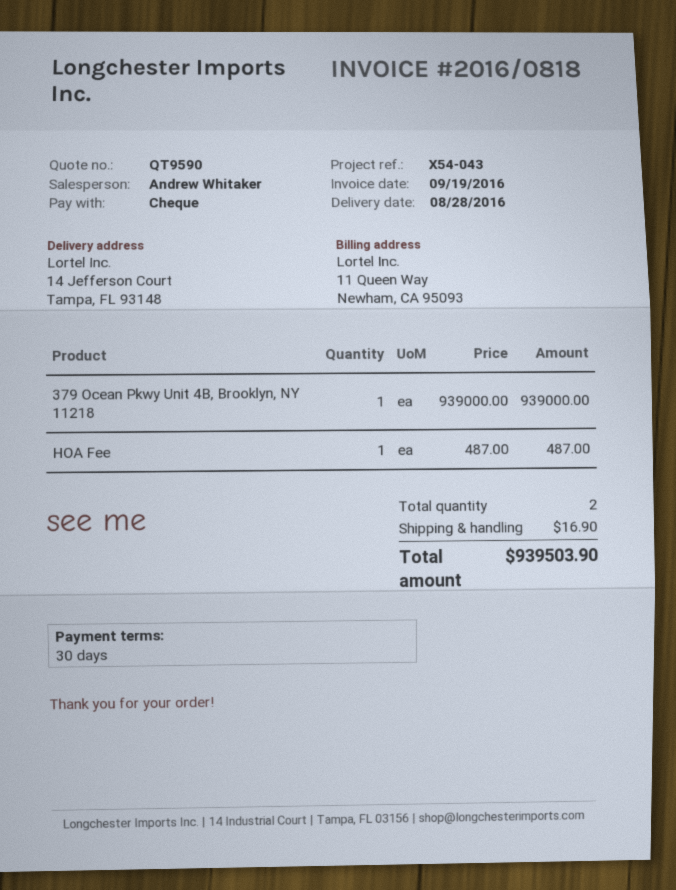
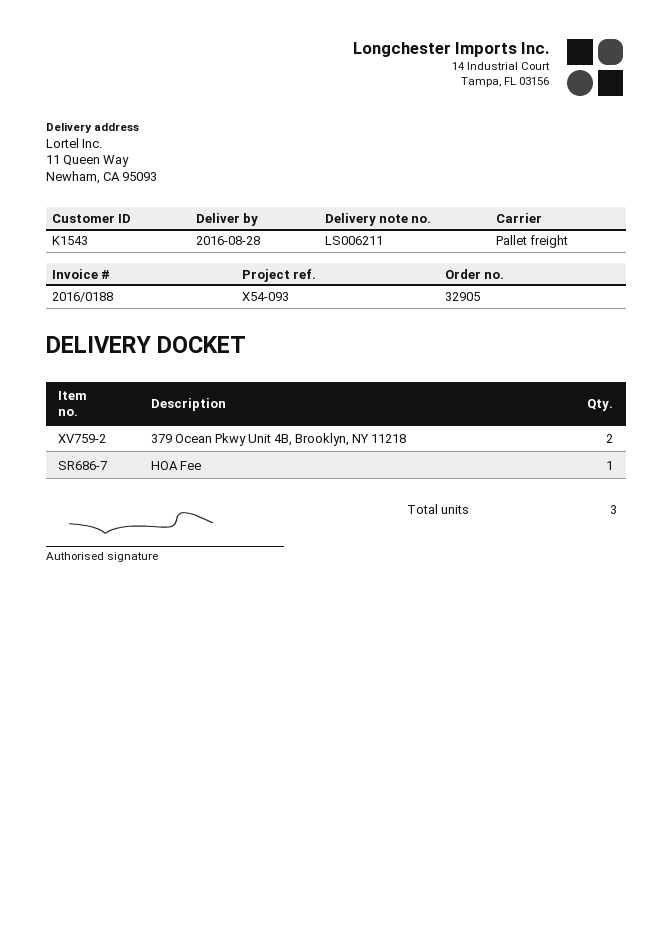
invoice number: 2016/0818 -> 2016/0188
reference: X54-043 -> X54-093
ship to: 14 Jefferson Court, Tampa, FL 93148 -> 11 Queen Way, Newham, CA 95093
379 Ocean Pkwy Unit 4B, Brooklyn, NY 11218: 1 -> 2
total quantity: 2 -> 3

